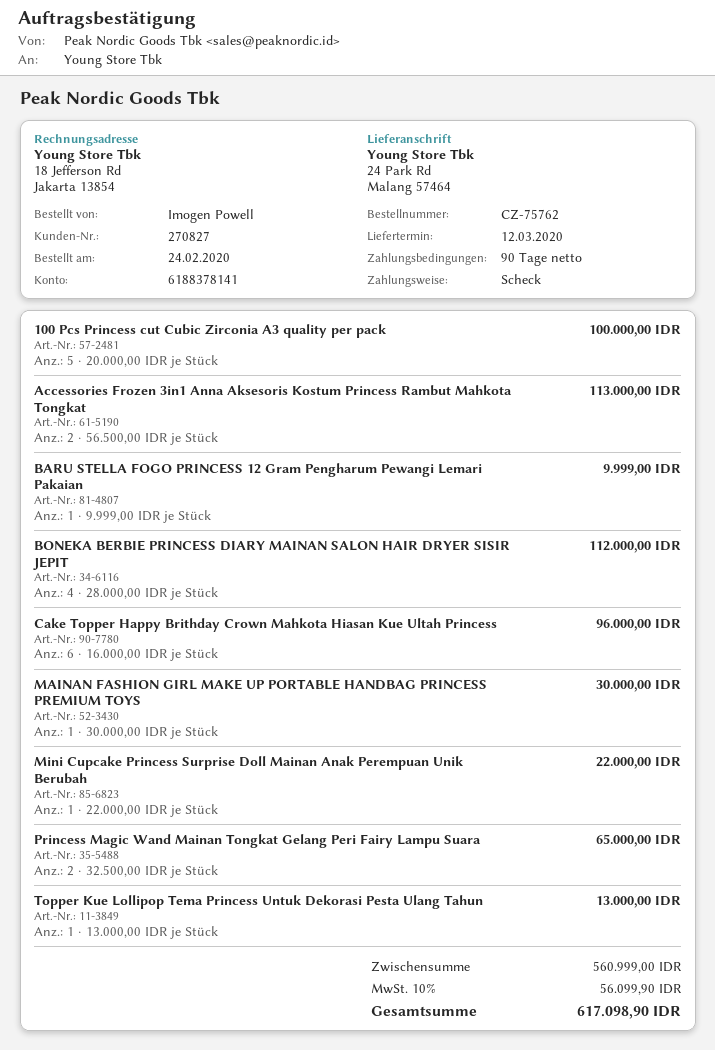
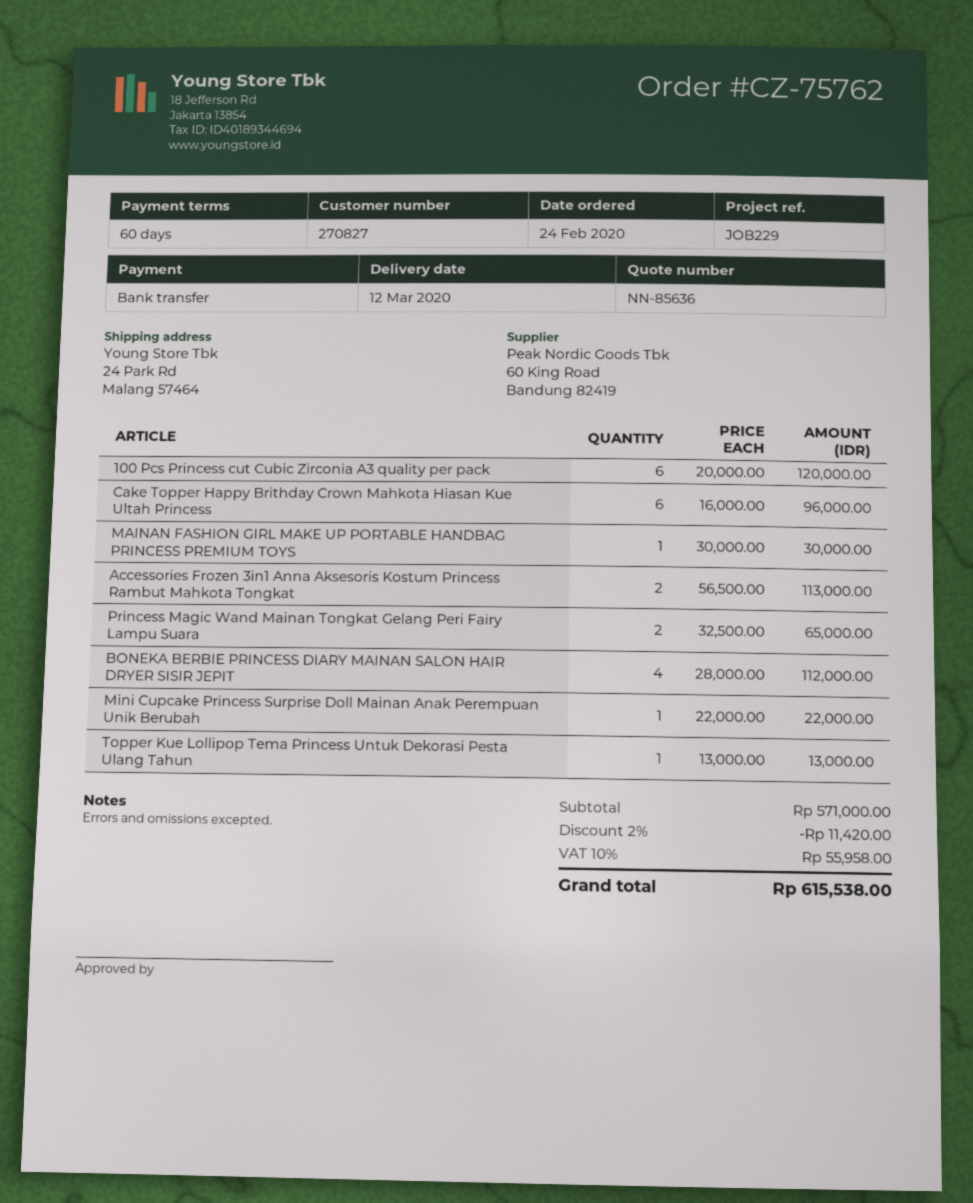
payment terms: 90 days -> 60 days
payment method: cheque -> bank transfer
100 Pcs Princess cut Cubic Zirconia A3 quality per pack: 5 x 20000.00 = 100000.00 -> 6 x 20000.00 = 120000.00
BARU STELLA FOGO PRINCESS 12 Gram Pengharum Pewangi Lemari Pakaian: 1 x 9999.00 = 9999.00 -> none
subtotal: 560999.00 -> 571000.00
discount: none -> 2% = 11420.00
tax: 10% = 56099.90 -> 10% = 55958.00
total: 617098.90 -> 615538.00

